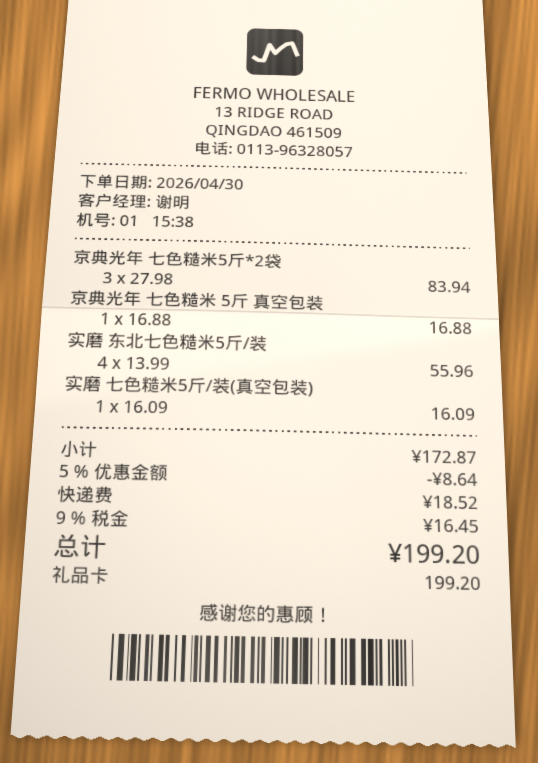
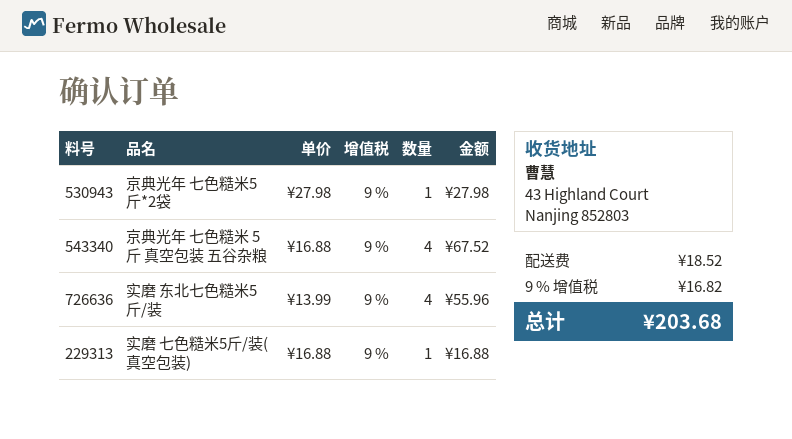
京典光年 七色糙米5斤*2袋: 3 x 27.98 = 83.94 -> 1 x 27.98 = 27.98
京典光年 七色糙米 5斤 真空包装: 1 x 16.88 = 16.88 -> 4 x 16.88 = 67.52
实磨 七色糙米5斤/装(真空包装): 1 x 16.09 = 16.09 -> 1 x 16.88 = 16.88
discount: 5% = 8.64 -> none
tax: 9% = 16.45 -> 9% = 16.82
total: 199.20 -> 203.68

